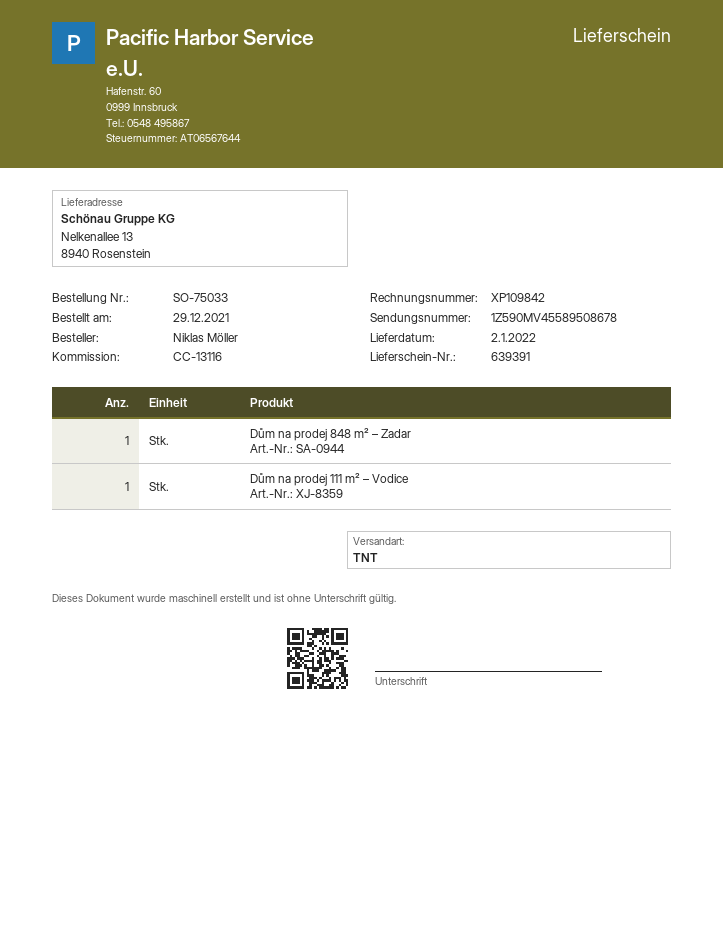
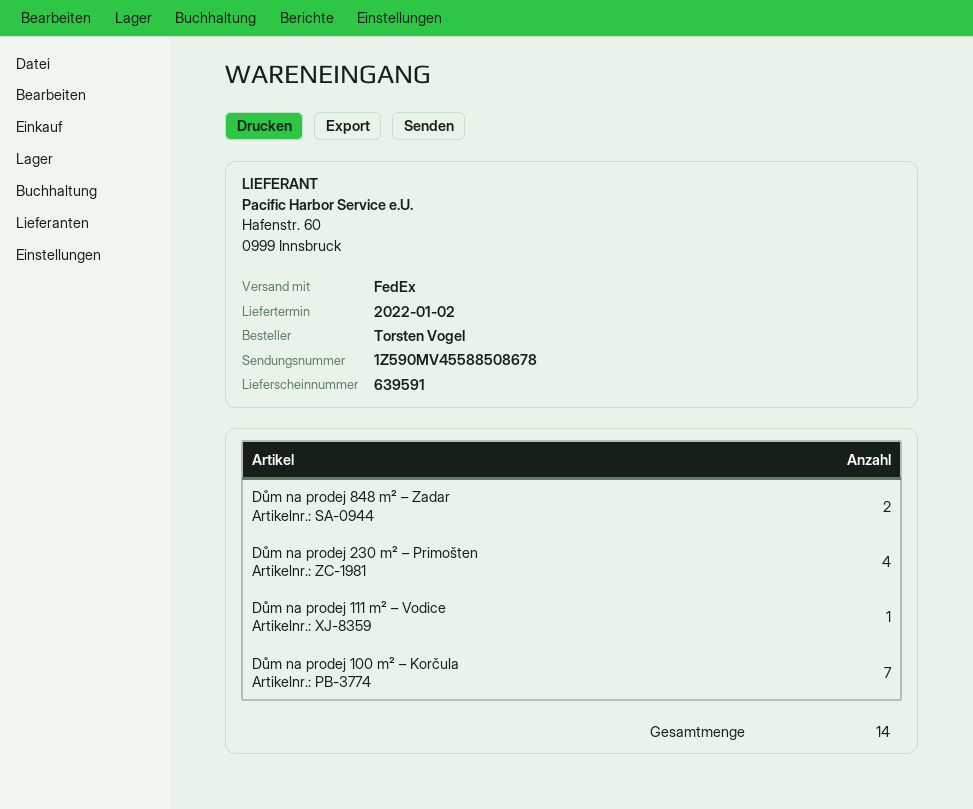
delivery note number: 639391 -> 639591
ordered by: Niklas Möller -> Torsten Vogel
shipping method: TNT -> FedEx
tracking number: 1Z590MV45589508678 -> 1Z590MV45588508678
Dům na prodej 848 m² – Zadar: 1 -> 2
Dům na prodej 230 m² – Primošten: none -> 4
Dům na prodej 100 m² – Korčula: none -> 7

